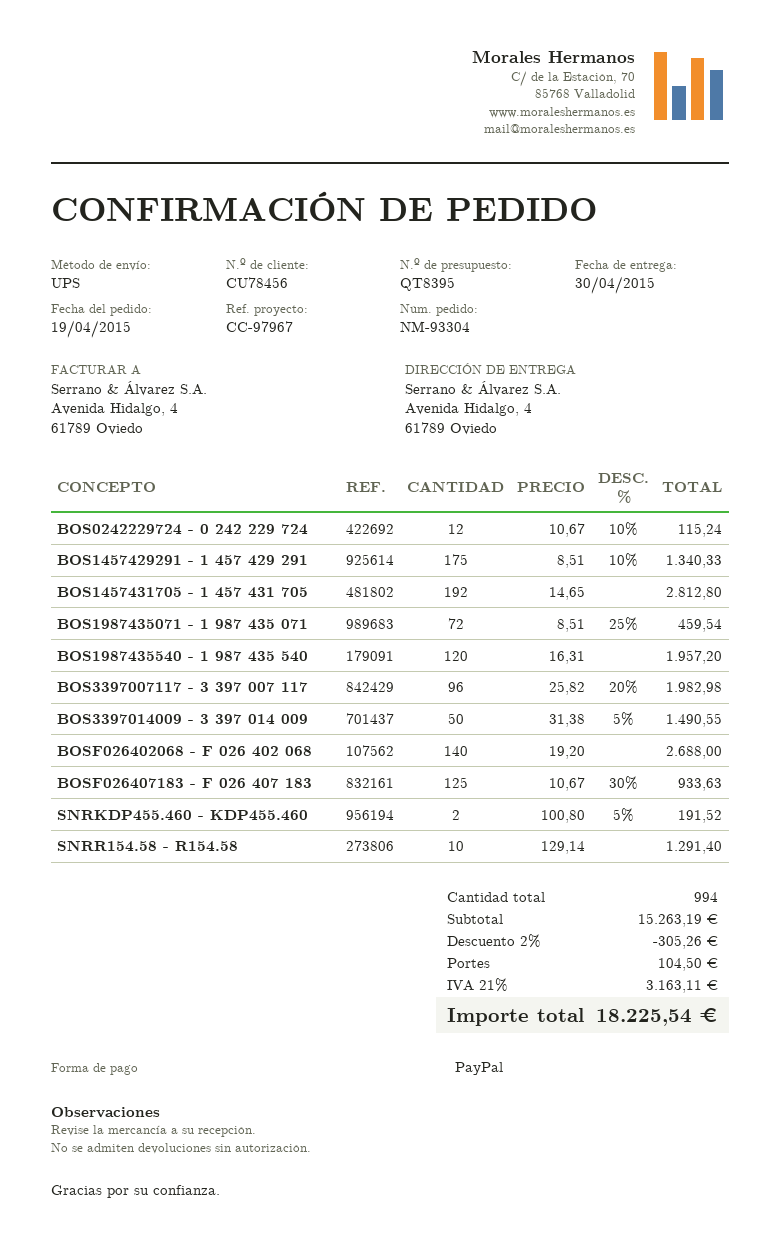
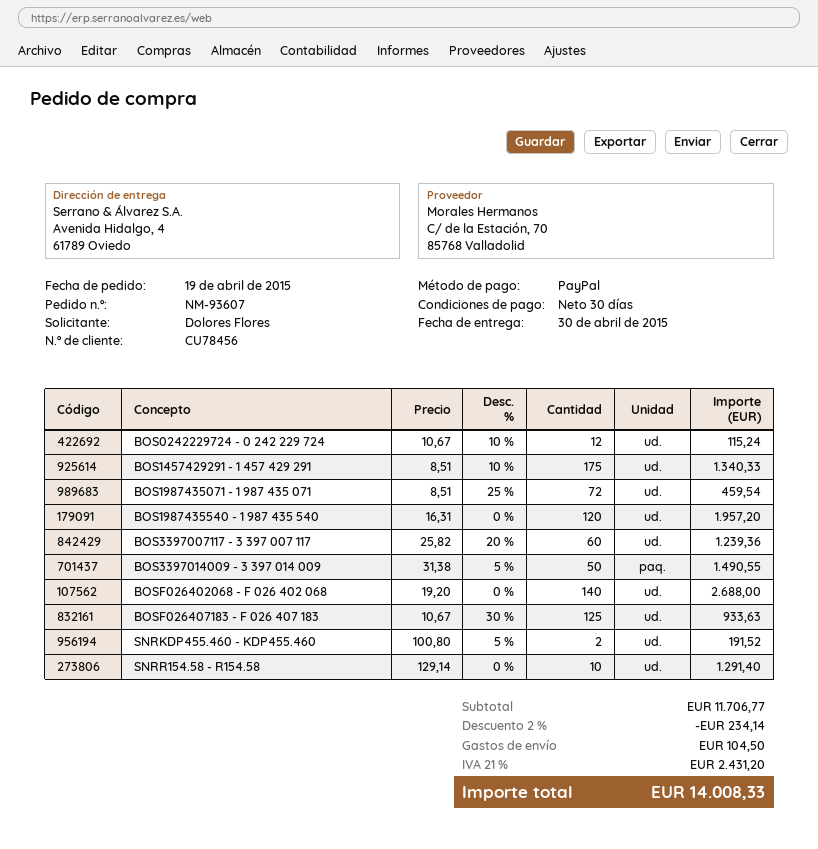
order number: NM-93304 -> NM-93607
BOS1457431705 - 1 457 431 705: 192 x 14.65 = 2812.80 -> none
BOS3397007117 - 3 397 007 117: 96 x 25.82 - 20% = 1982.98 -> 60 x 25.82 - 20% = 1239.36
subtotal: 15263.19 -> 11706.77
discount: 2% = 305.26 -> 2% = 234.14
tax: 21% = 3163.11 -> 21% = 2431.20
total: 18225.54 -> 14008.33

